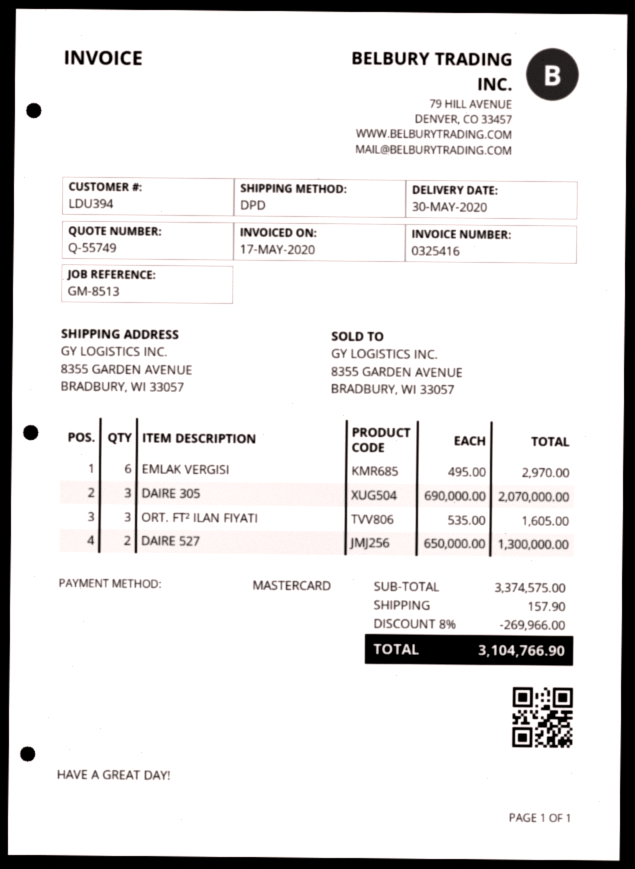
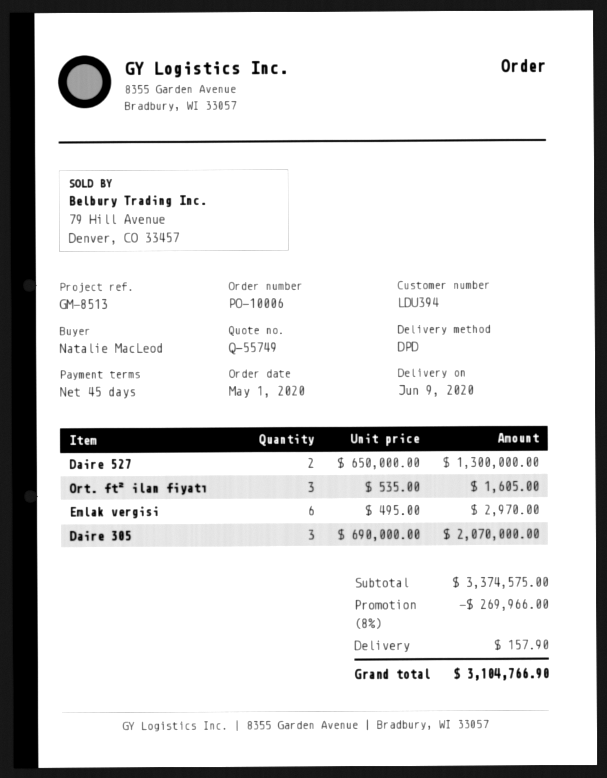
delivery date: 2020-05-30 -> 2020-06-09

